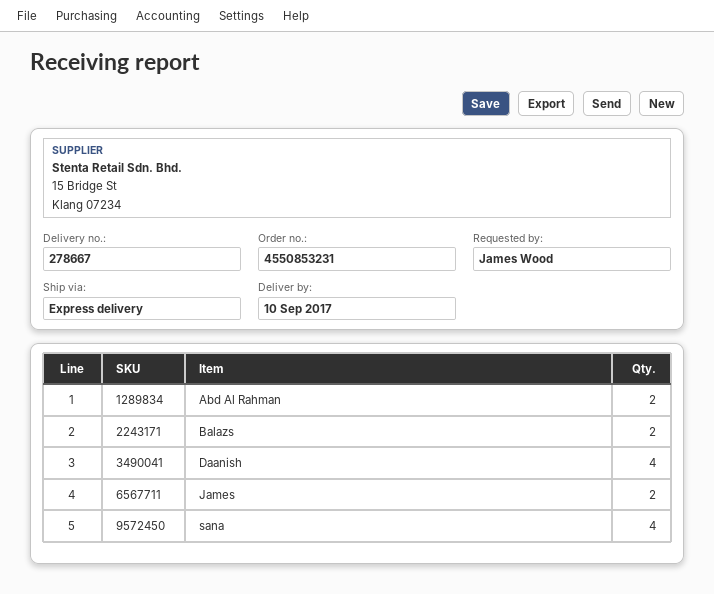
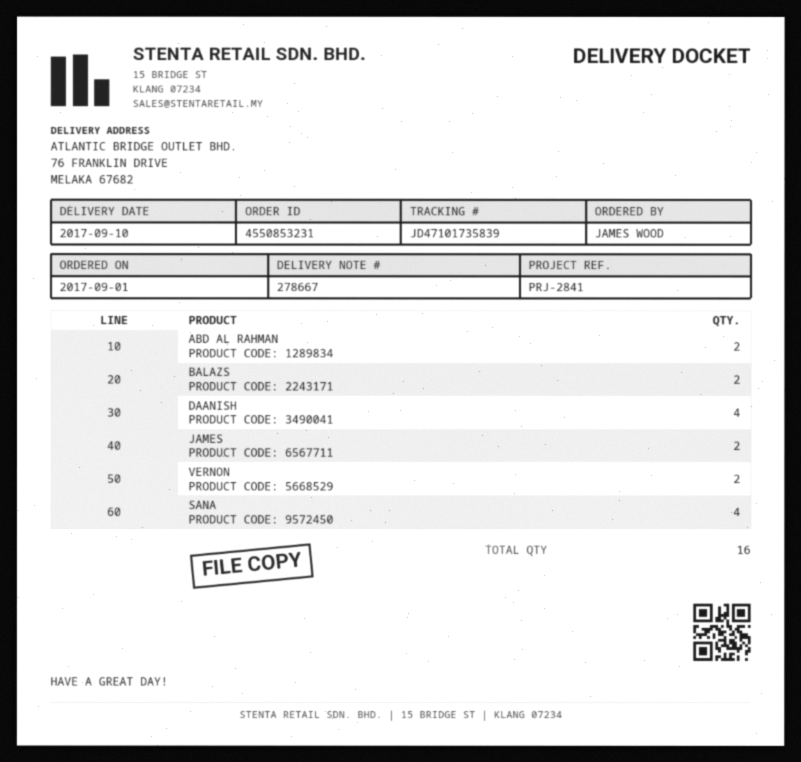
VERNON: none -> 2

